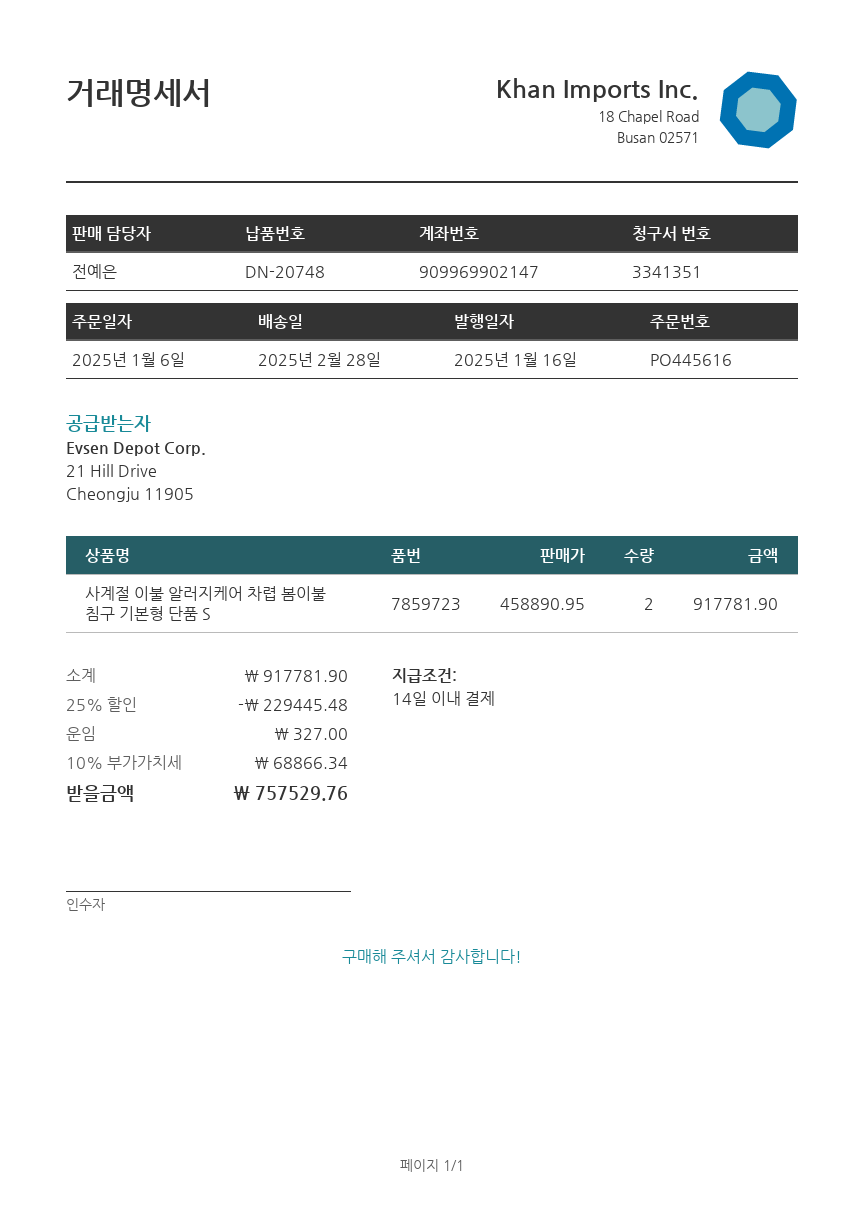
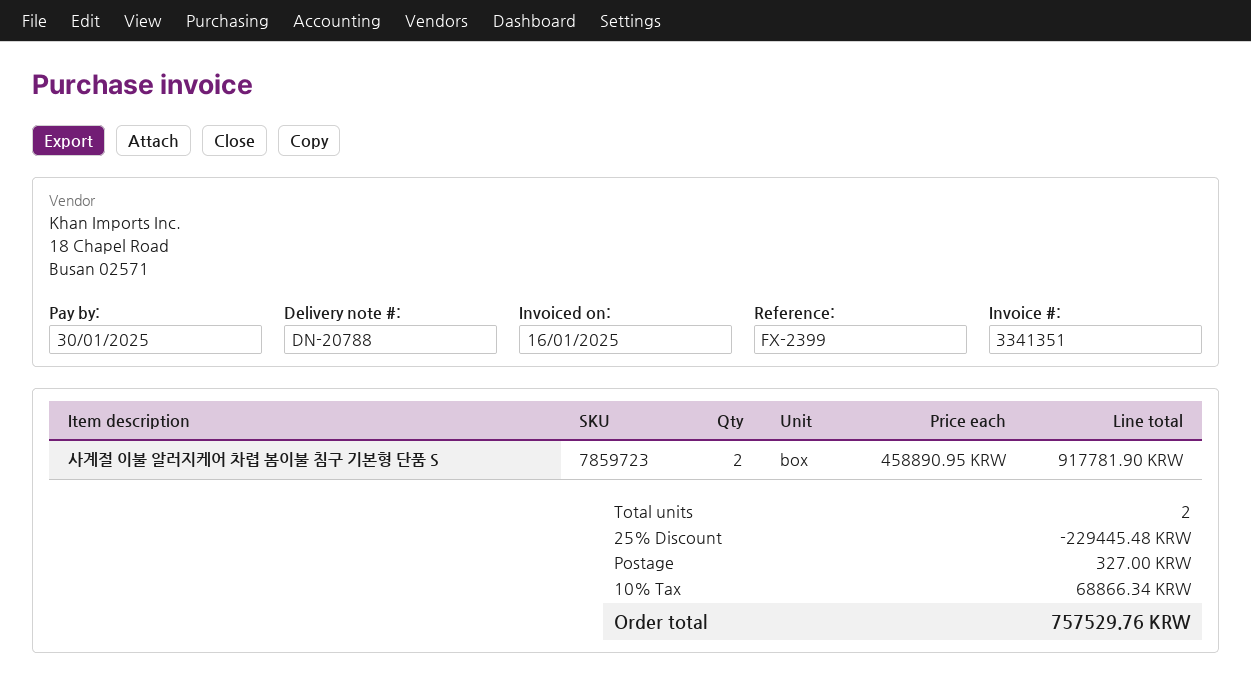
delivery note number: DN-20748 -> DN-20788

